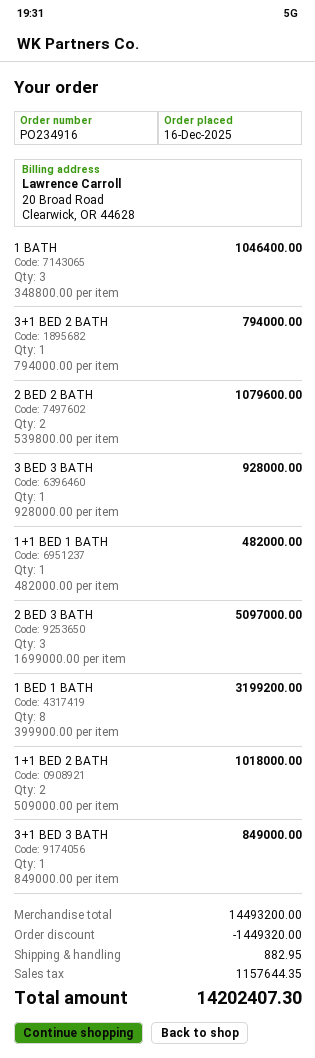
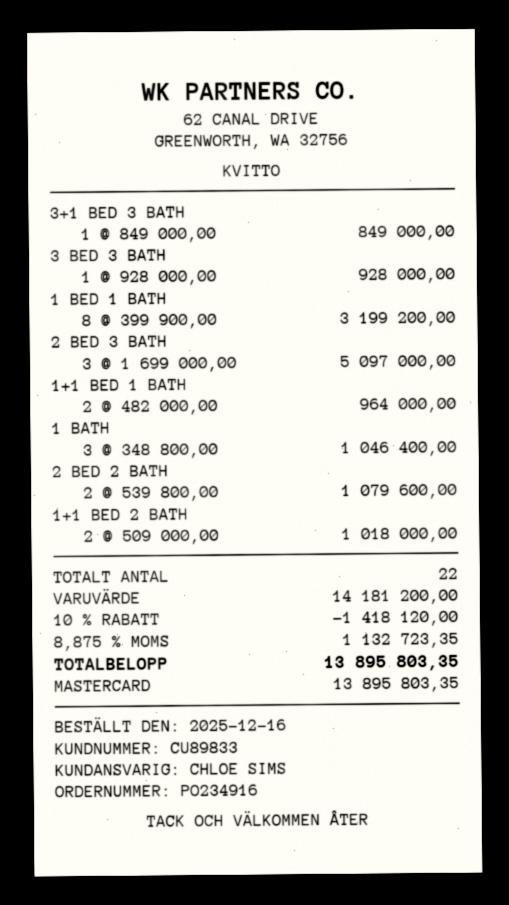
3+1 BED 2 BATH: 1 x 794000.00 = 794000.00 -> none
1+1 BED 1 BATH: 1 x 482000.00 = 482000.00 -> 2 x 482000.00 = 964000.00
subtotal: 14493200.00 -> 14181200.00
discount: 1449320.00 -> 1418120.00
shipping: 882.95 -> none
tax: 1157644.35 -> 1132723.35
total: 14202407.30 -> 13895803.35

